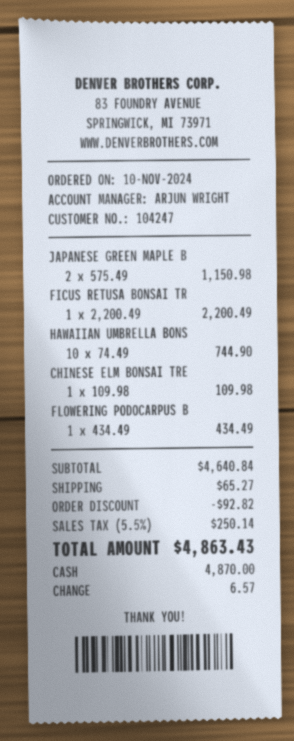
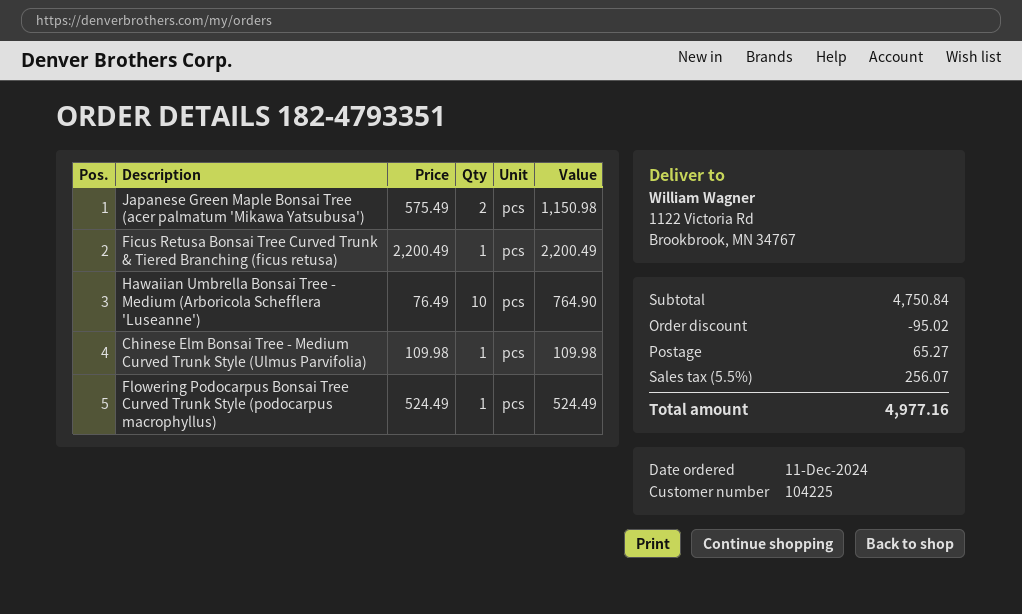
order date: 2024-11-10 -> 2024-12-11
customer number: 104247 -> 104225
HAWAIIAN UMBRELLA BONS: 10 x 74.49 = 744.90 -> 10 x 76.49 = 764.90
FLOWERING PODOCARPUS B: 1 x 434.49 = 434.49 -> 1 x 524.49 = 524.49
subtotal: 4640.84 -> 4750.84
discount: 92.82 -> 95.02
tax: 5.5% = 250.14 -> 5.5% = 256.07
total: 4863.43 -> 4977.16

